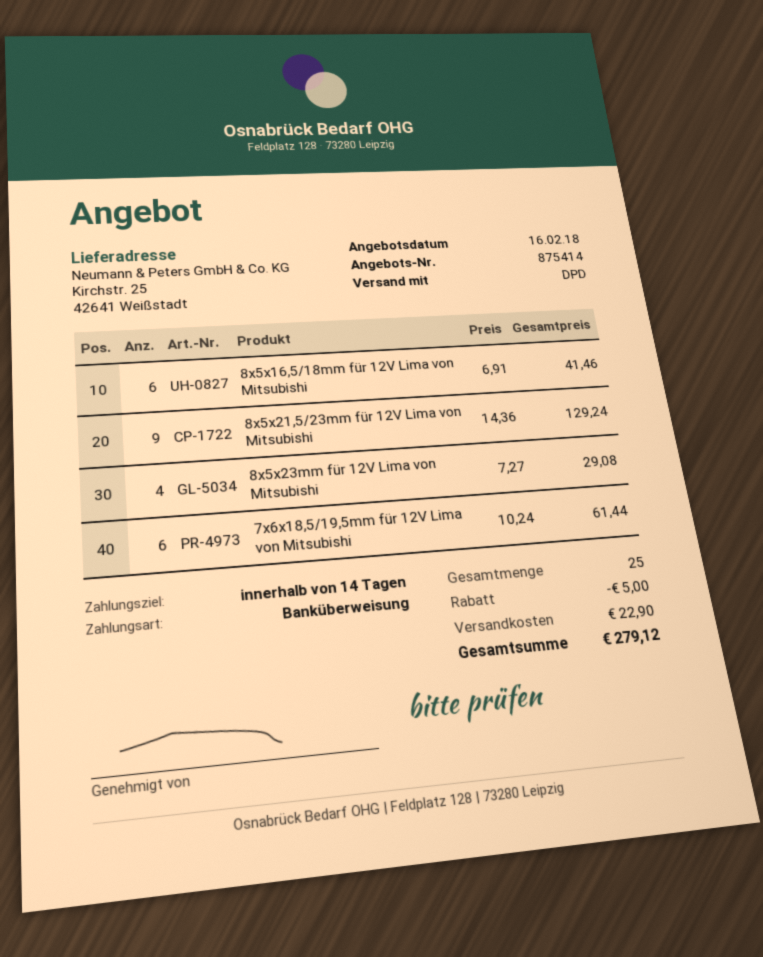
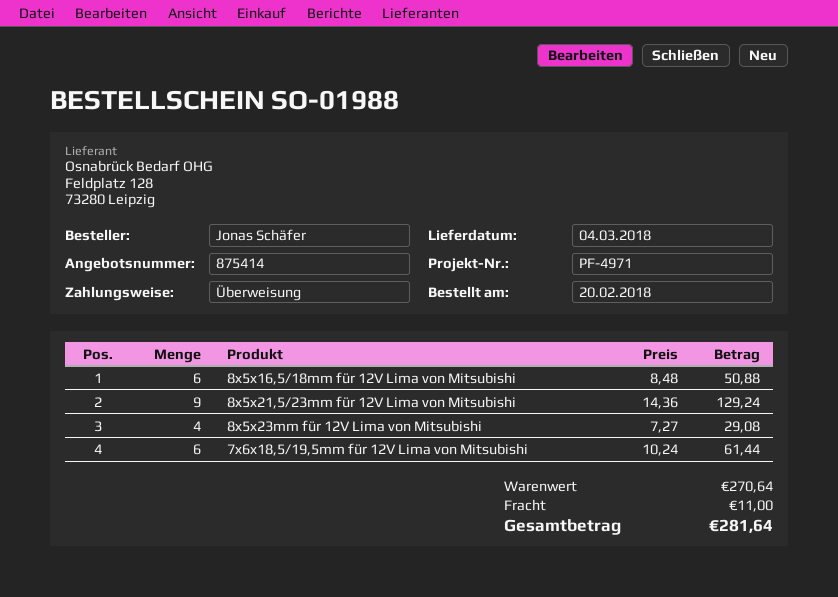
8x5x16,5/18mm für 12V Lima von Mitsubishi: 6 x 6.91 = 41.46 -> 6 x 8.48 = 50.88
discount: 5.00 -> none
shipping: 22.90 -> 11.00
total: 279.12 -> 281.64

